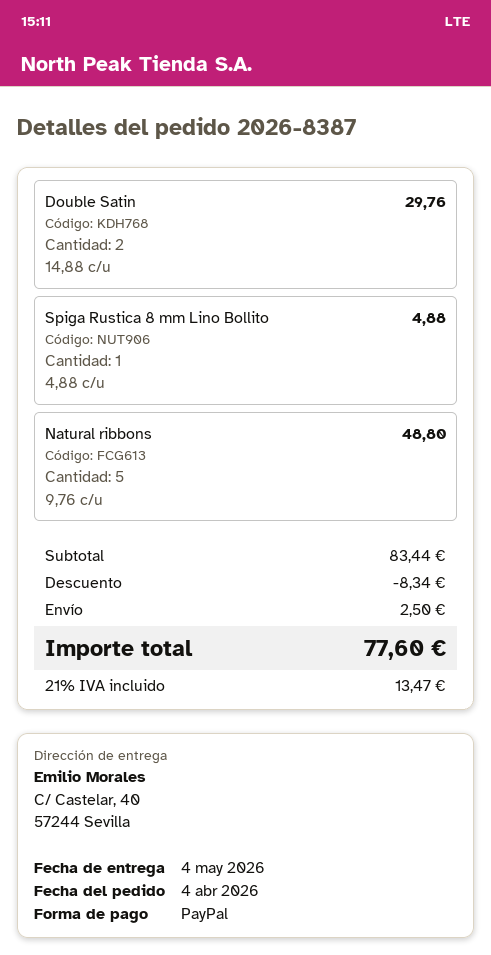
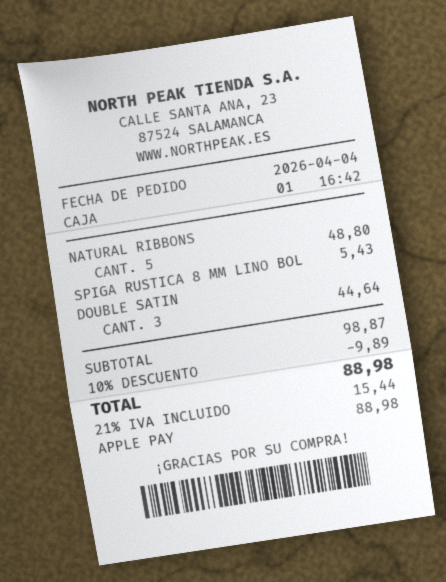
payment method: PayPal -> Apple Pay
Double Satin: 2 for 29.76 -> 3 for 44.64
Spiga Rustica 8 mm Lino Bollito: 1 for 4.88 -> 1 for 5.43
subtotal: 83.44 -> 98.87
discount: 8.34 -> 9.89
shipping: 2.50 -> none
tax: 21% = 13.47 -> 21% = 15.44
total: 77.60 -> 88.98

